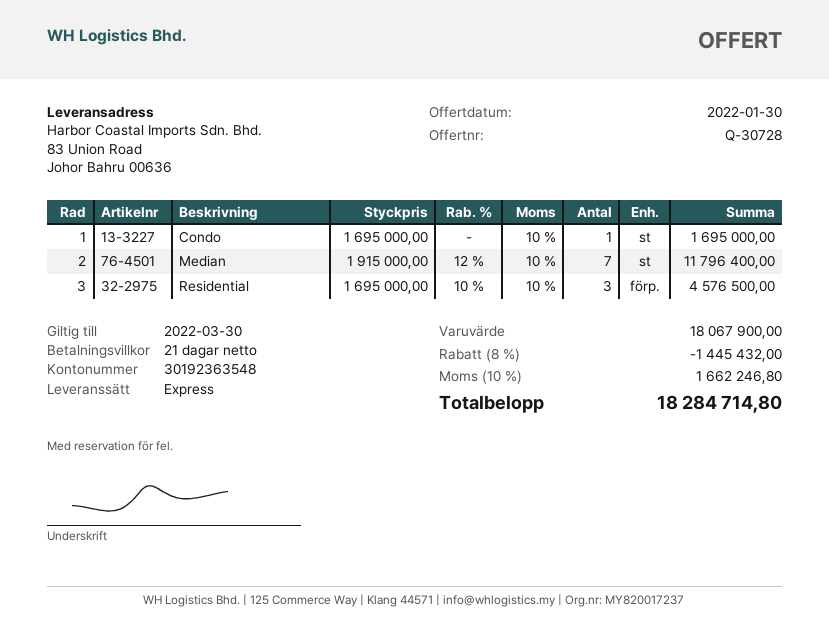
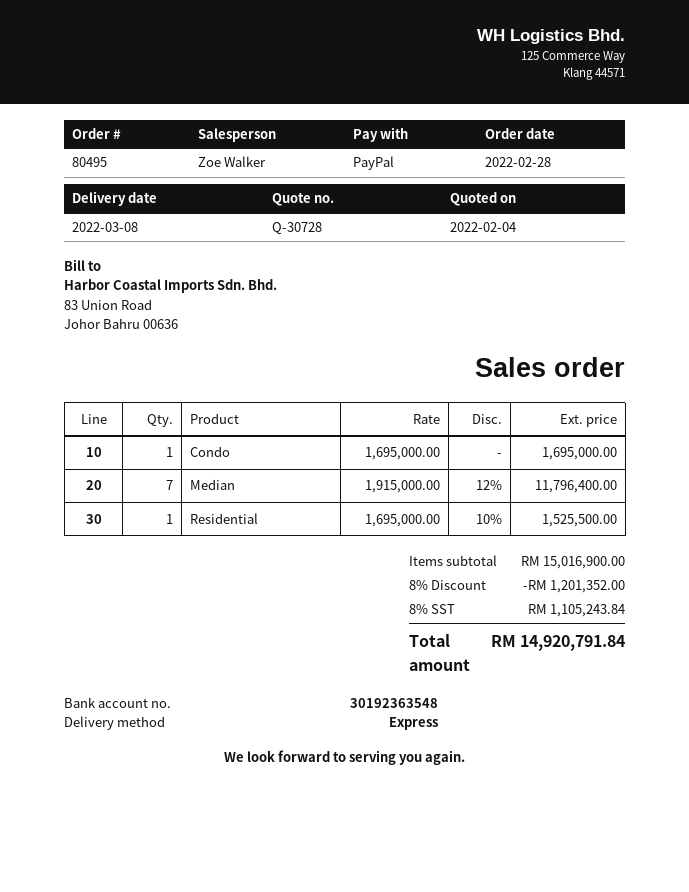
quote date: 2022-01-30 -> 2022-02-04
Residential: 3 x 1695000.00 - 10% = 4576500.00 -> 1 x 1695000.00 - 10% = 1525500.00
subtotal: 18067900.00 -> 15016900.00
discount: 8% = 1445432.00 -> 8% = 1201352.00
tax: 10% = 1662246.80 -> 8% = 1105243.84
total: 18284714.80 -> 14920791.84

